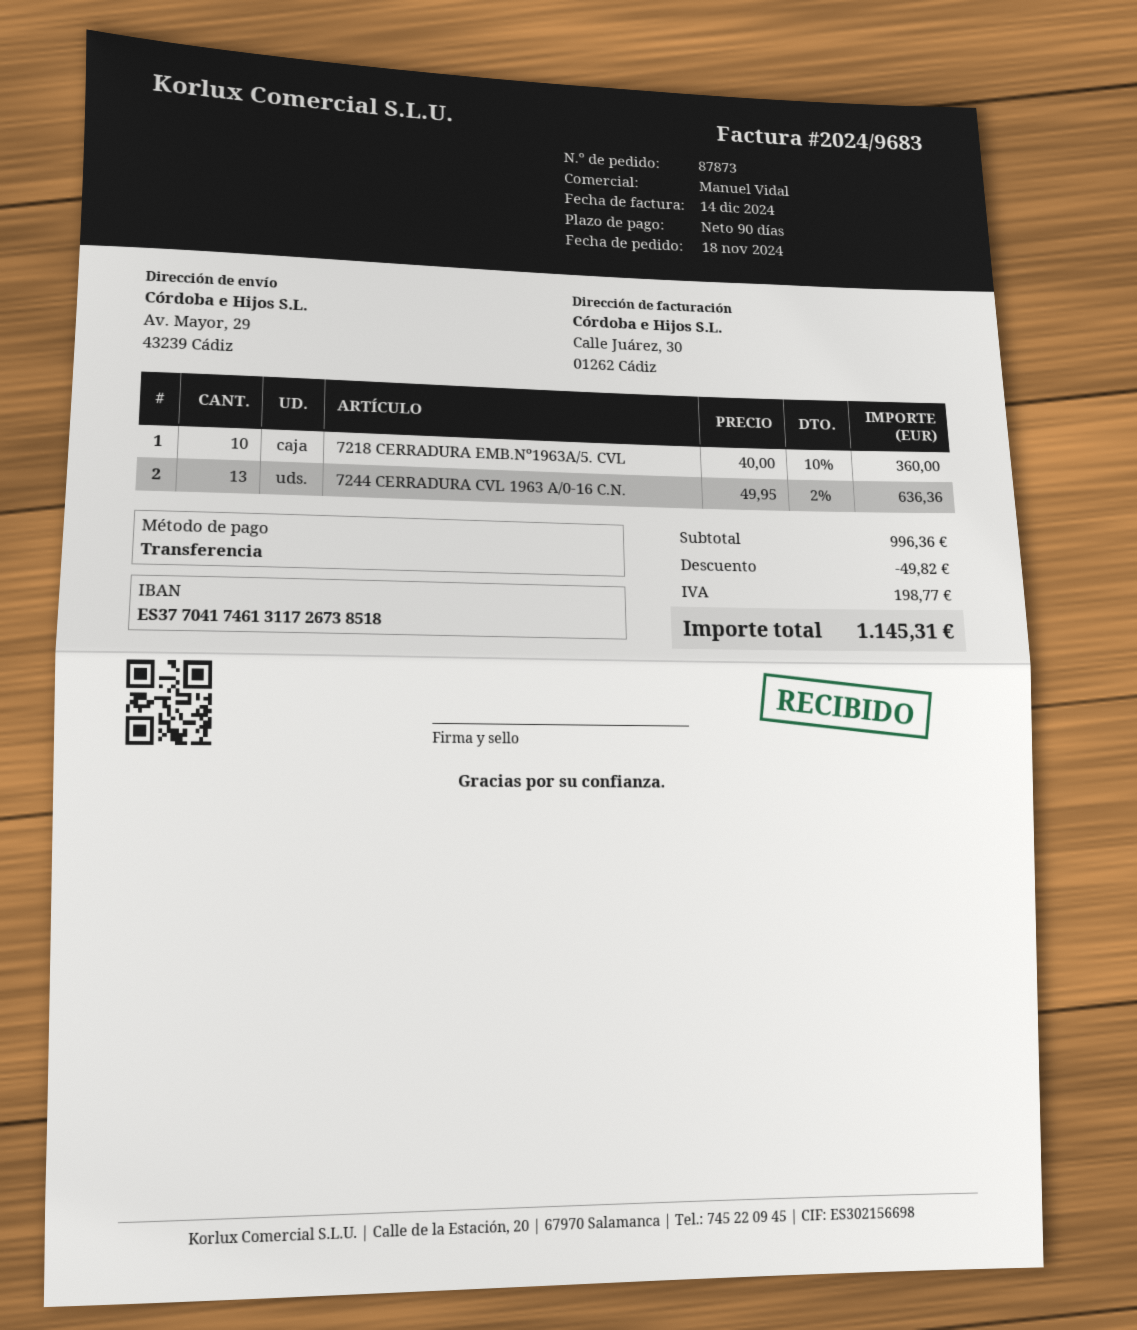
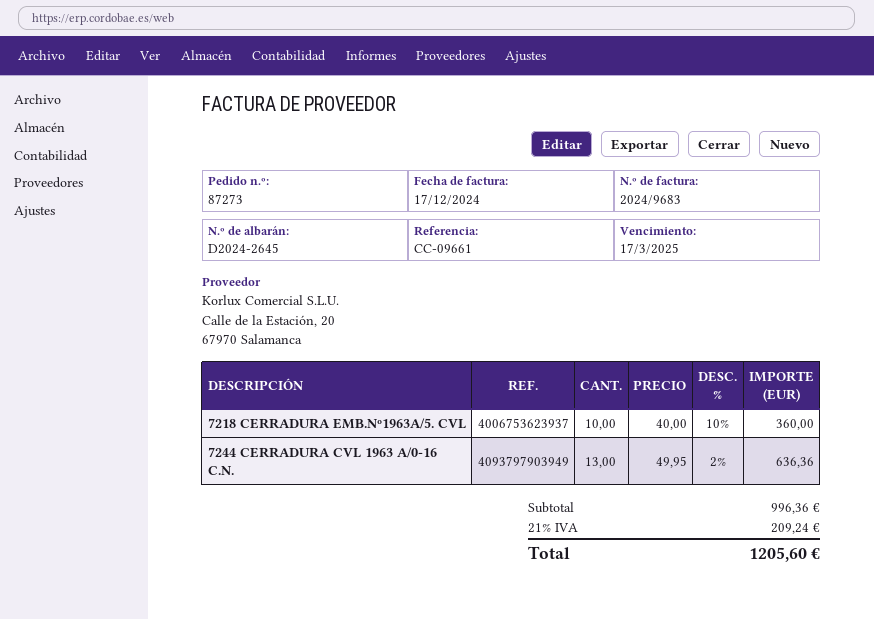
order number: 87873 -> 87273
invoice date: 2024-12-14 -> 2024-12-17
discount: 49.82 -> none
tax: 198.77 -> 209.24
total: 1145.31 -> 1205.60

